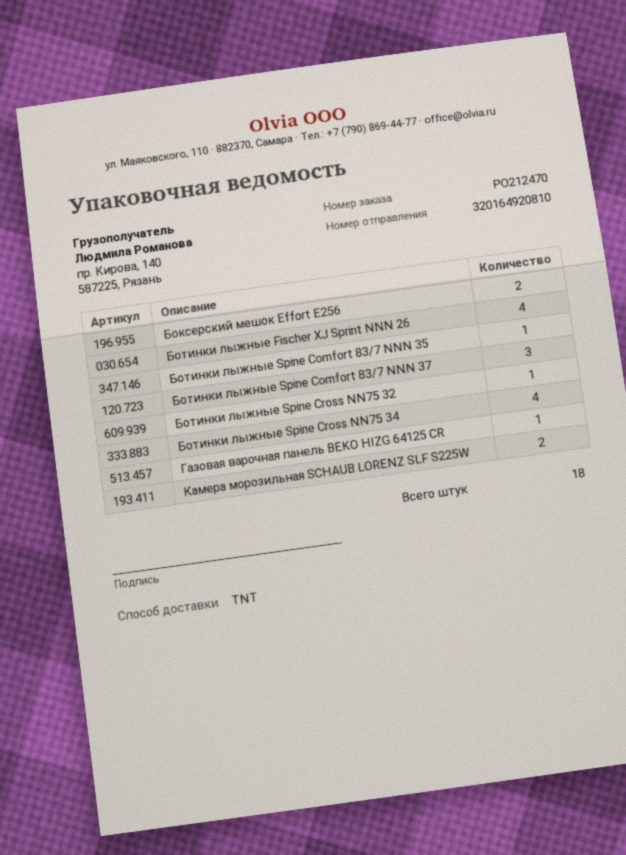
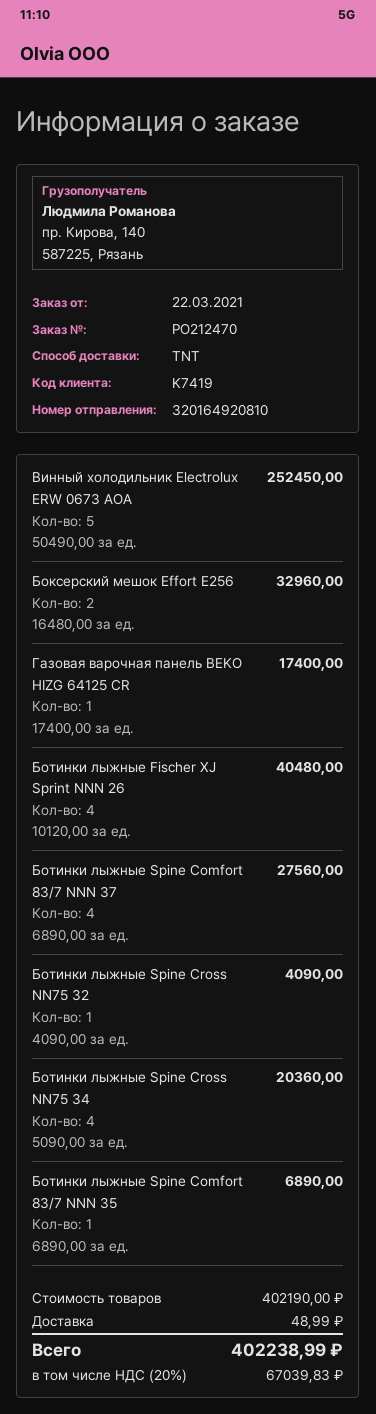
Ботинки лыжные Spine Comfort 83/7 NNN 37: 3 -> 4
Камера морозильная SCHAUB LORENZ SLF S225W: 2 -> none
Винный холодильник Electrolux ERW 0673 AOA: none -> 5

